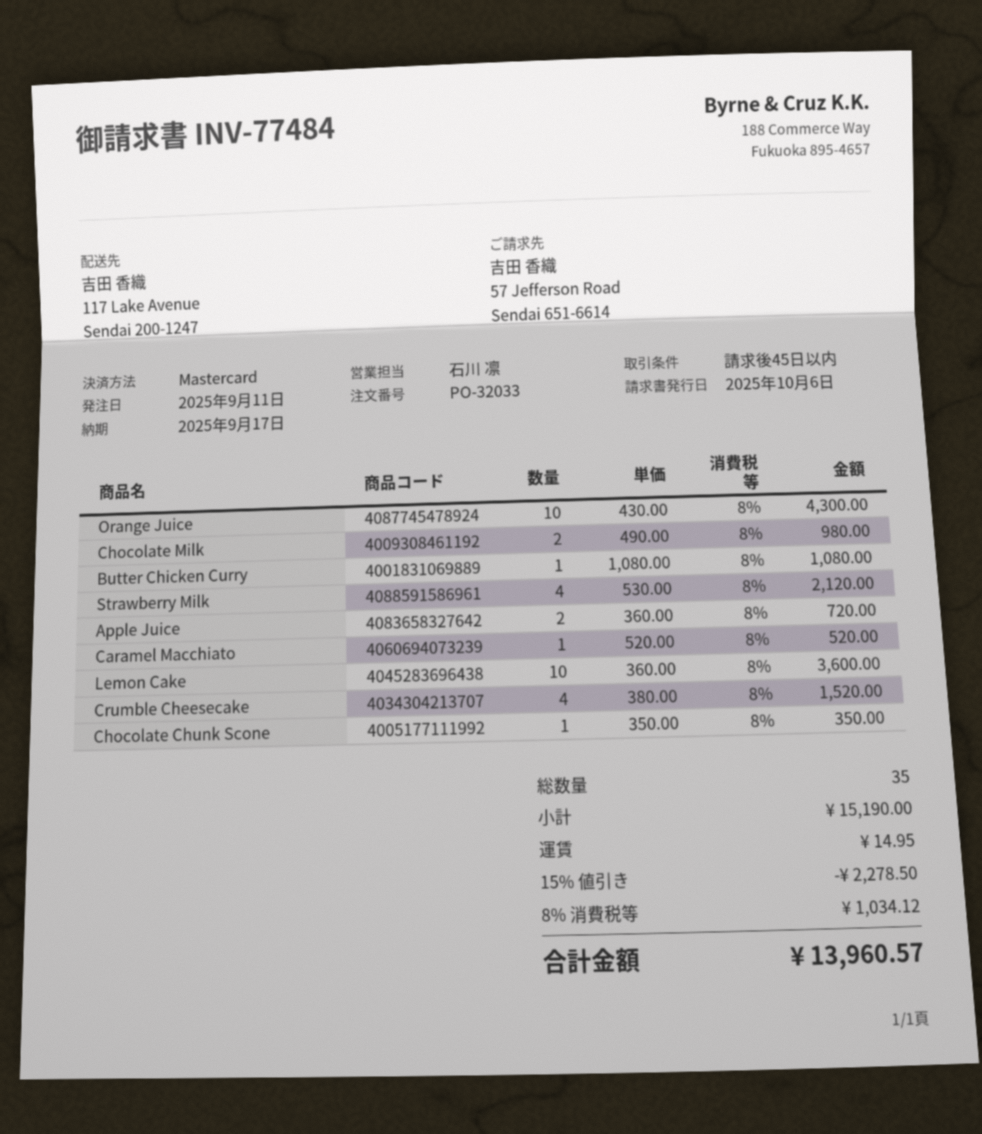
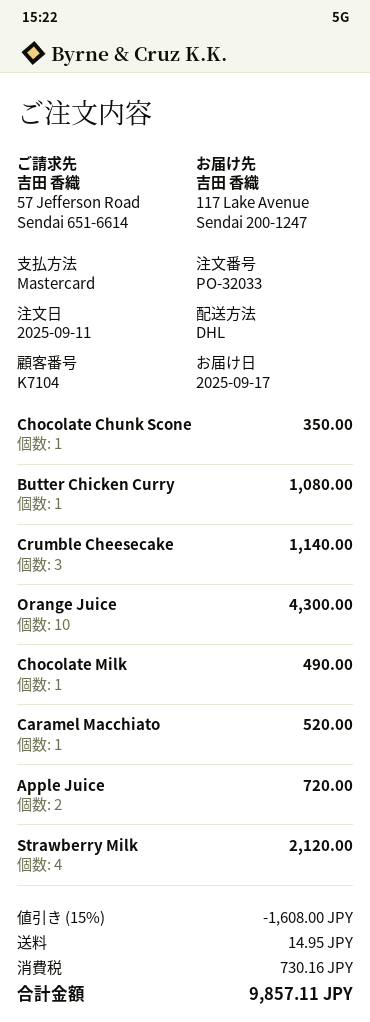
Chocolate Milk: 2 for 980.00 -> 1 for 490.00
Lemon Cake: 10 for 3600.00 -> none
Crumble Cheesecake: 4 for 1520.00 -> 3 for 1140.00
discount: 15% = 2278.50 -> 15% = 1608.00
tax: 1034.12 -> 730.16
total: 13960.57 -> 9857.11

